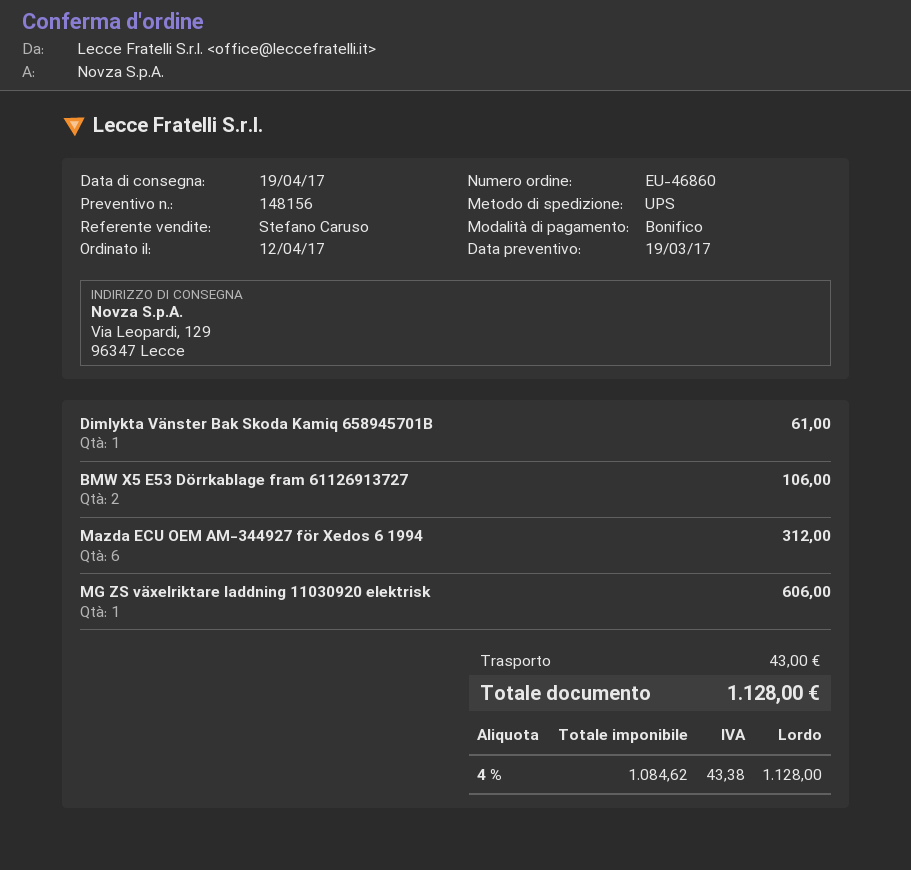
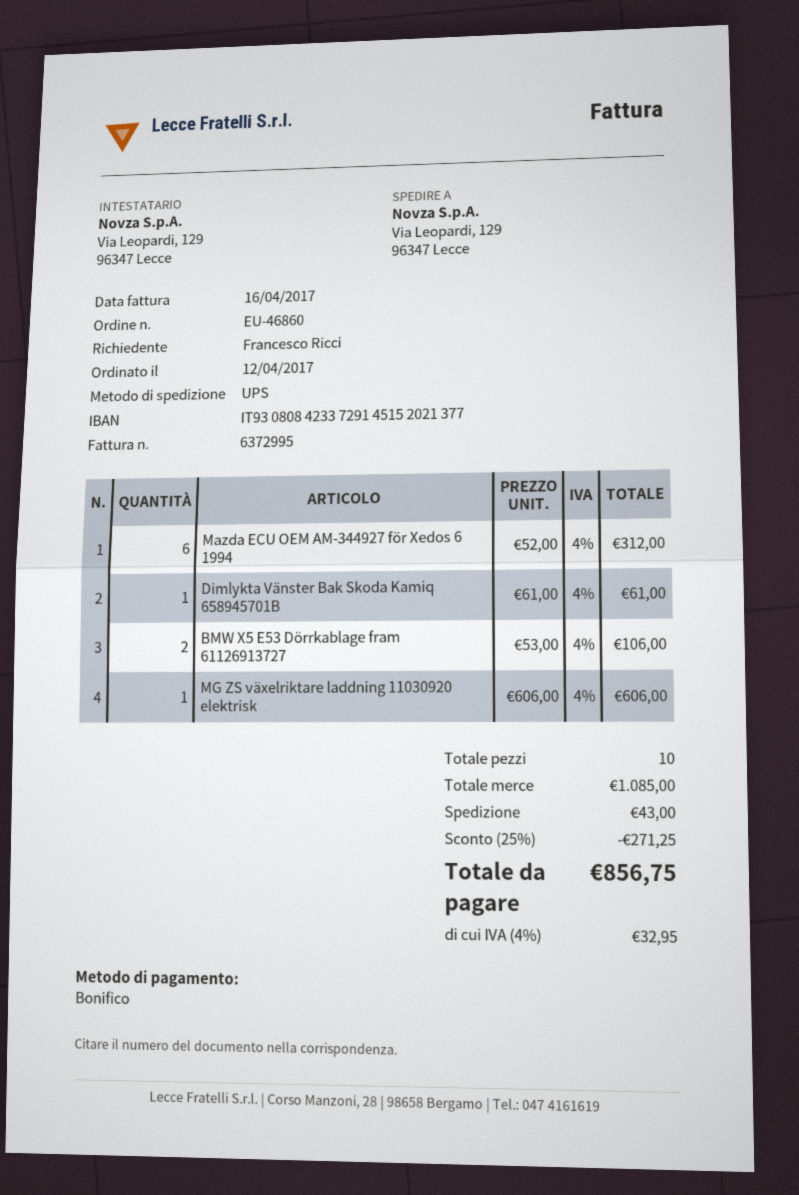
discount: none -> 25% = 271.25
tax: 4% = 43.38 -> 4% = 32.95
total: 1128.00 -> 856.75

